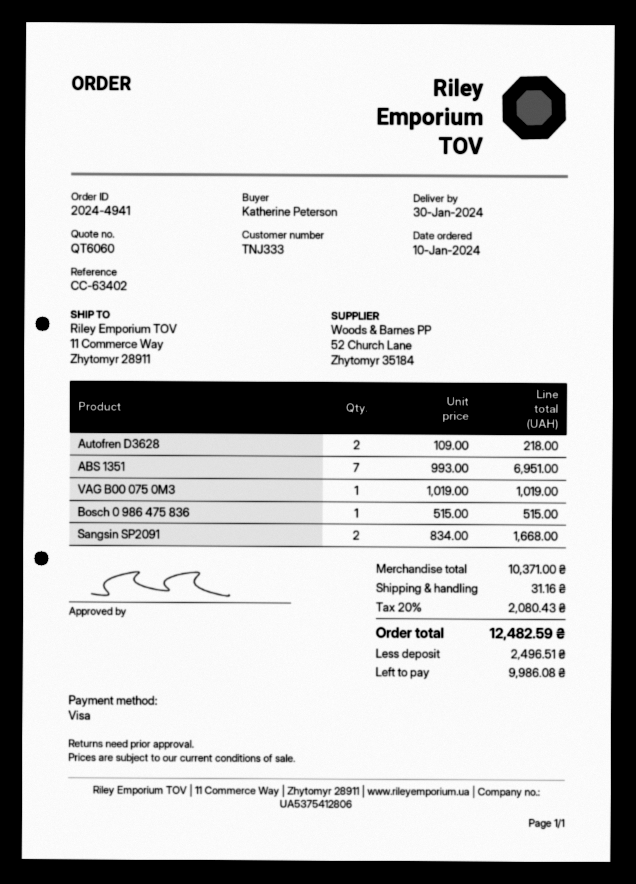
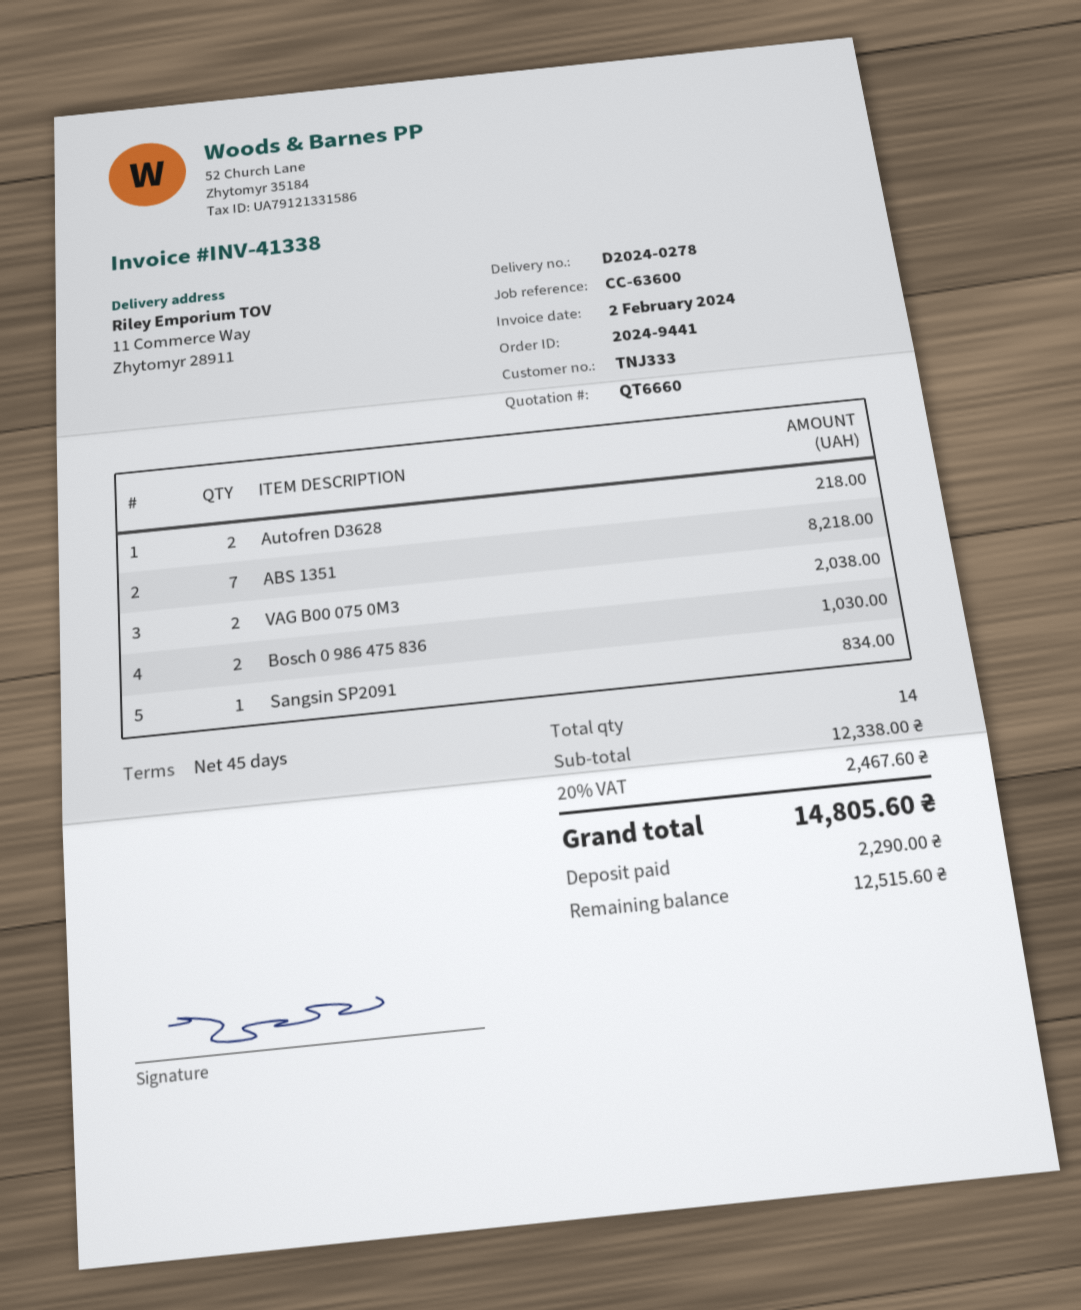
quote number: QT6060 -> QT6660
order number: 2024-4941 -> 2024-9441
reference: CC-63402 -> CC-63600
ABS 1351: 7 for 6951.00 -> 7 for 8218.00
VAG B00 075 0M3: 1 for 1019.00 -> 2 for 2038.00
Bosch 0 986 475 836: 1 for 515.00 -> 2 for 1030.00
Sangsin SP2091: 2 for 1668.00 -> 1 for 834.00
subtotal: 10371.00 -> 12338.00
shipping: 31.16 -> none
tax: 20% = 2080.43 -> 20% = 2467.60
total: 12482.59 -> 14805.60
deposit: 2496.51 -> 2290.00
balance: 9986.08 -> 12515.60

